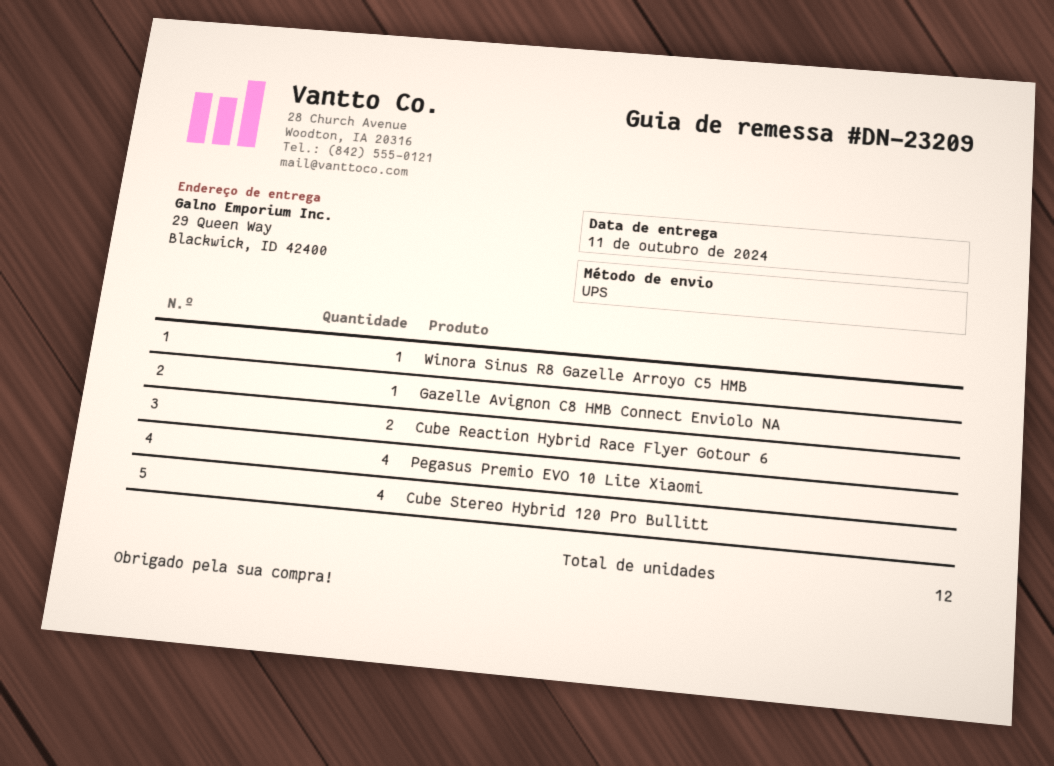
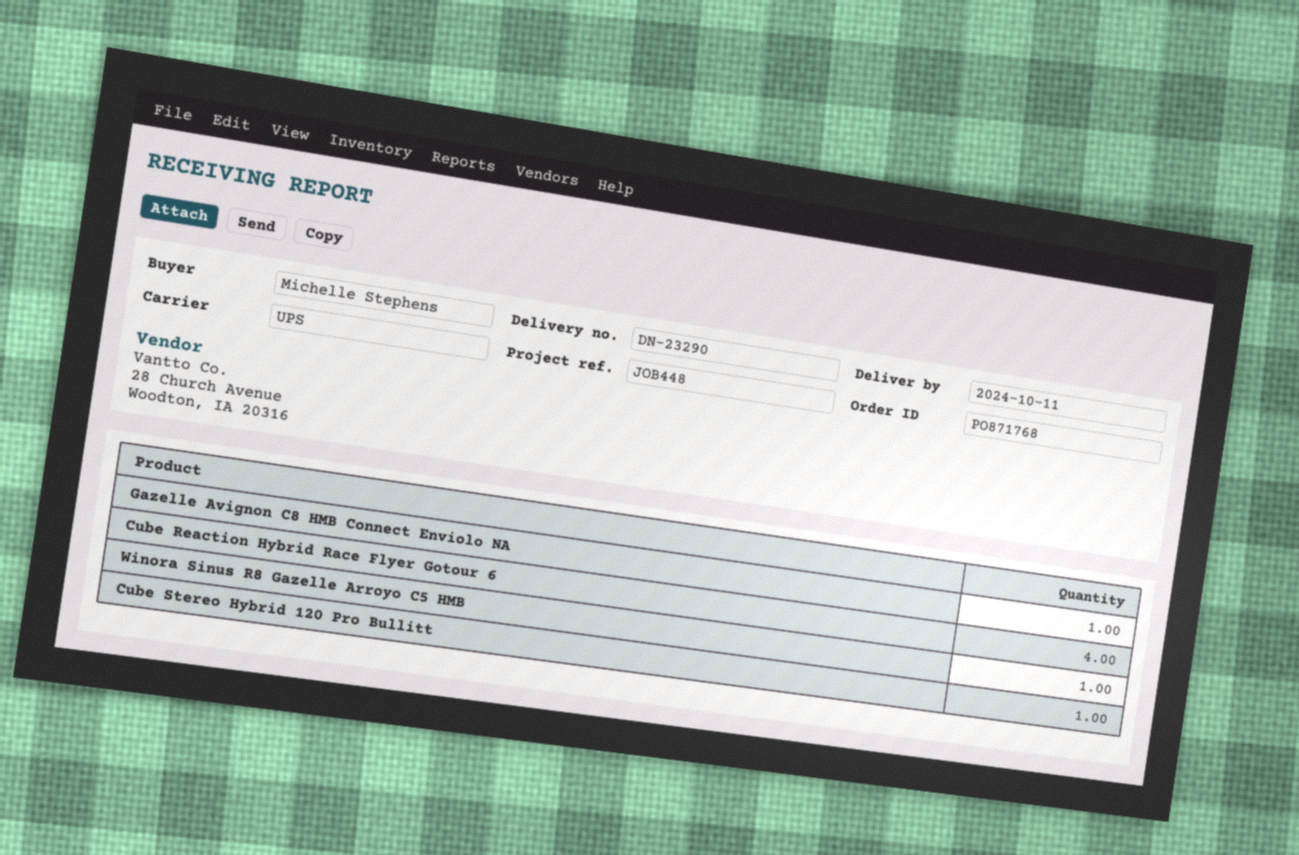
delivery note number: DN-23209 -> DN-23290
Cube Reaction Hybrid Race Flyer Gotour 6: 2 -> 4
Pegasus Premio EVO 10 Lite Xiaomi: 4 -> none
Cube Stereo Hybrid 120 Pro Bullitt: 4 -> 1

